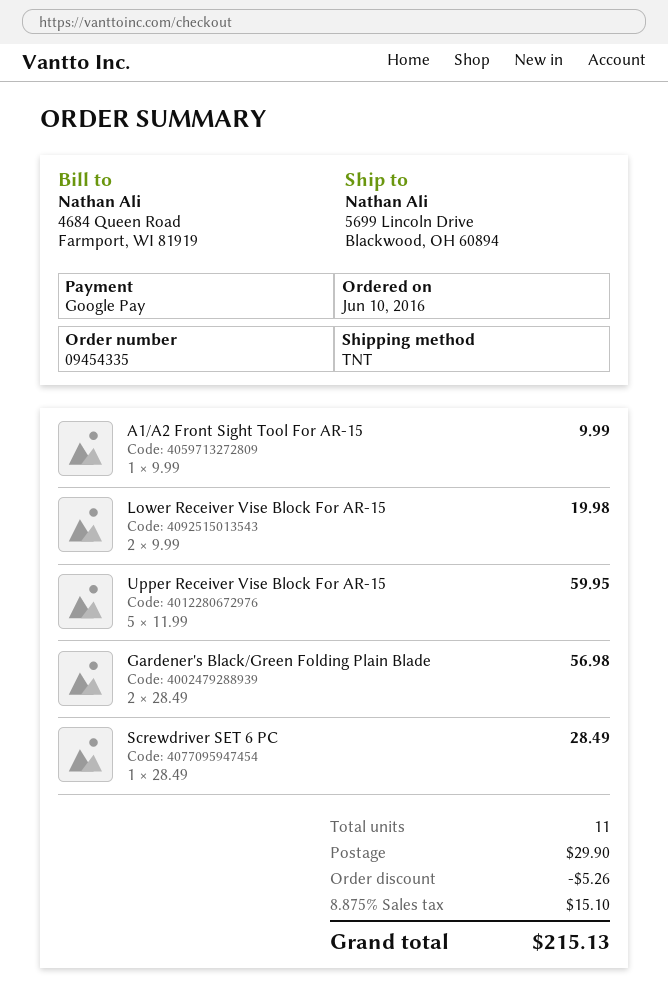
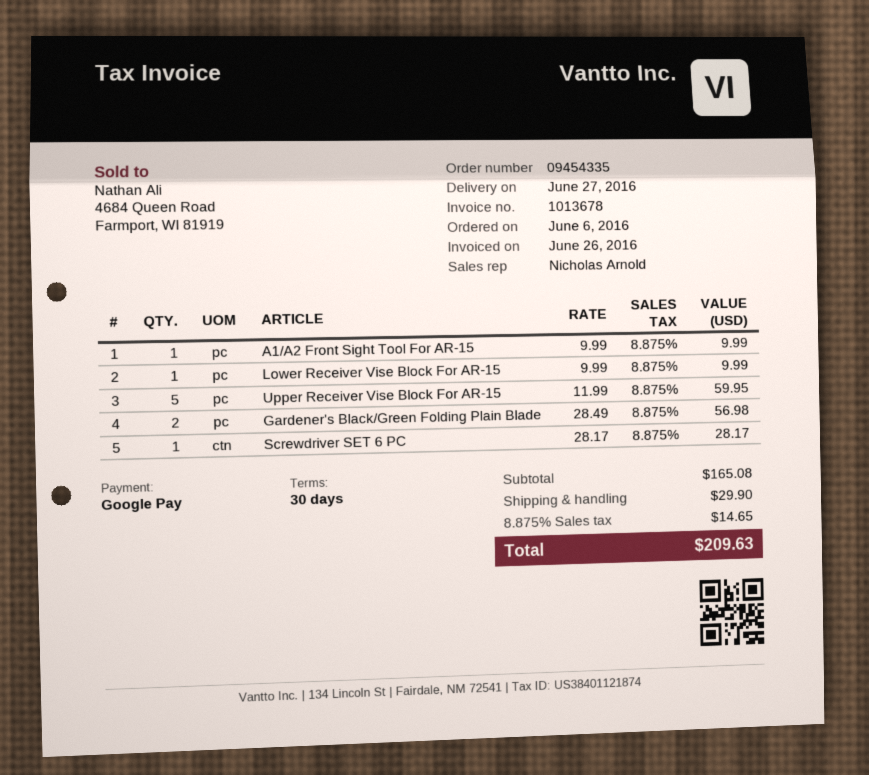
order date: 2016-06-10 -> 2016-06-06
Lower Receiver Vise Block For AR-15: 2 x 9.99 = 19.98 -> 1 x 9.99 = 9.99
Screwdriver SET 6 PC: 1 x 28.49 = 28.49 -> 1 x 28.17 = 28.17
discount: 5.26 -> none
tax: 8.875% = 15.10 -> 8.875% = 14.65
total: 215.13 -> 209.63

